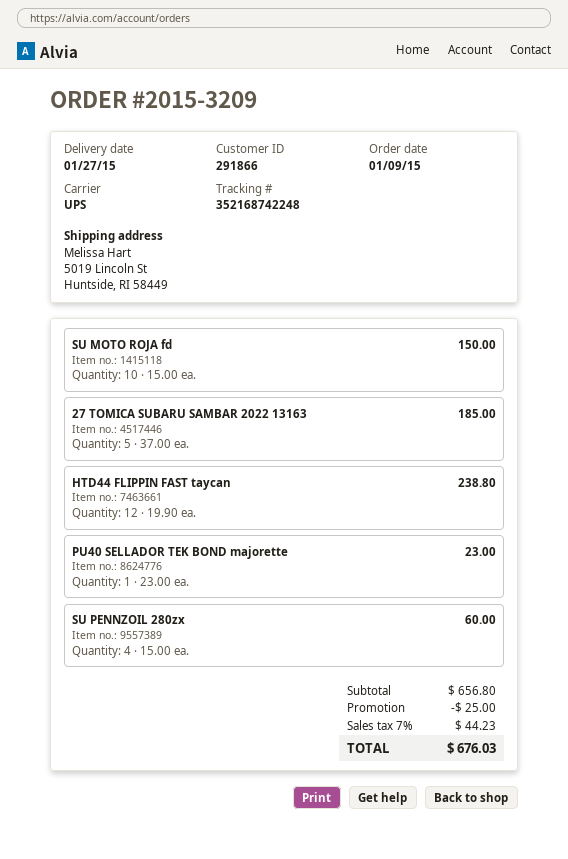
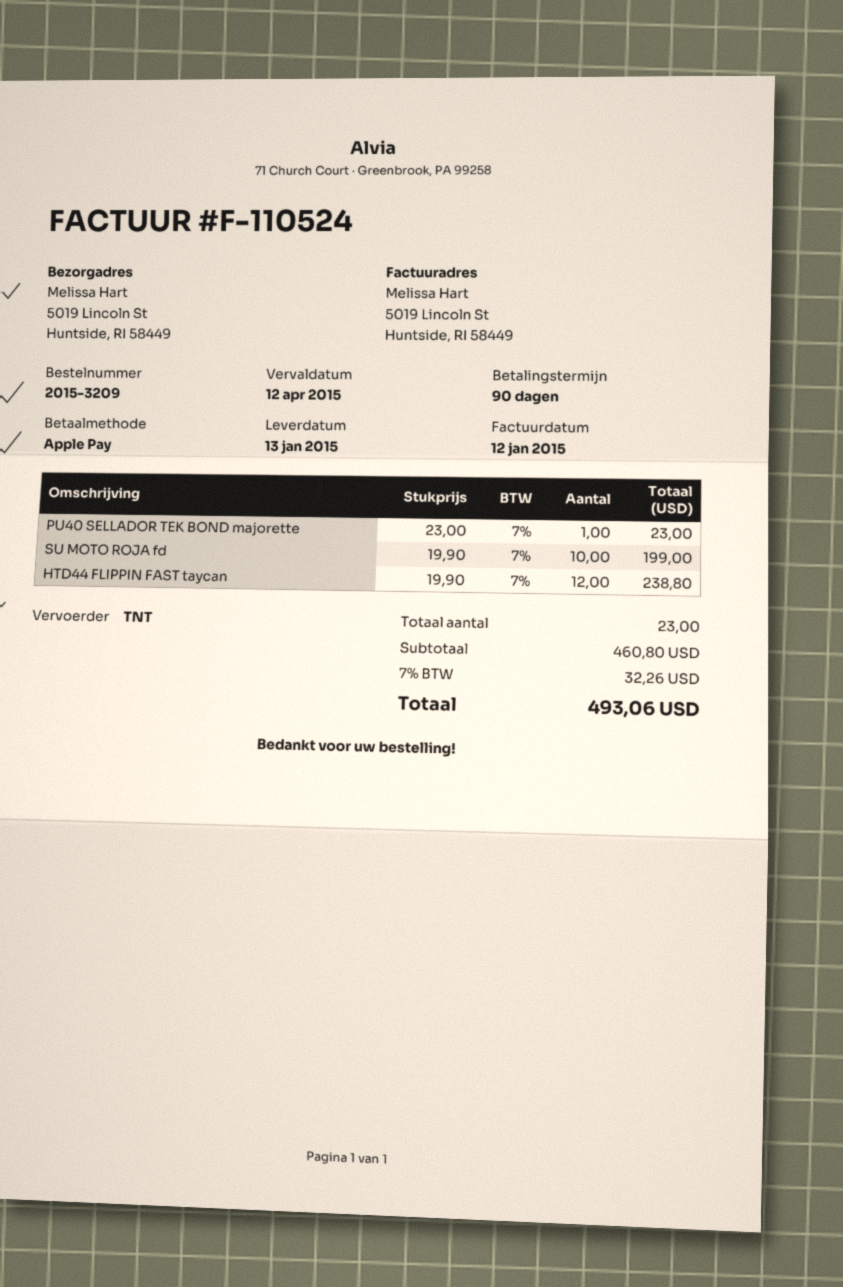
delivery date: 2015-01-27 -> 2015-01-13
shipping method: UPS -> TNT
SU MOTO ROJA fd: 10 x 15.00 = 150.00 -> 10 x 19.90 = 199.00
27 TOMICA SUBARU SAMBAR 2022 13163: 5 x 37.00 = 185.00 -> none
SU PENNZOIL 280zx: 4 x 15.00 = 60.00 -> none
subtotal: 656.80 -> 460.80
discount: 25.00 -> none
tax: 7% = 44.23 -> 7% = 32.26
total: 676.03 -> 493.06

